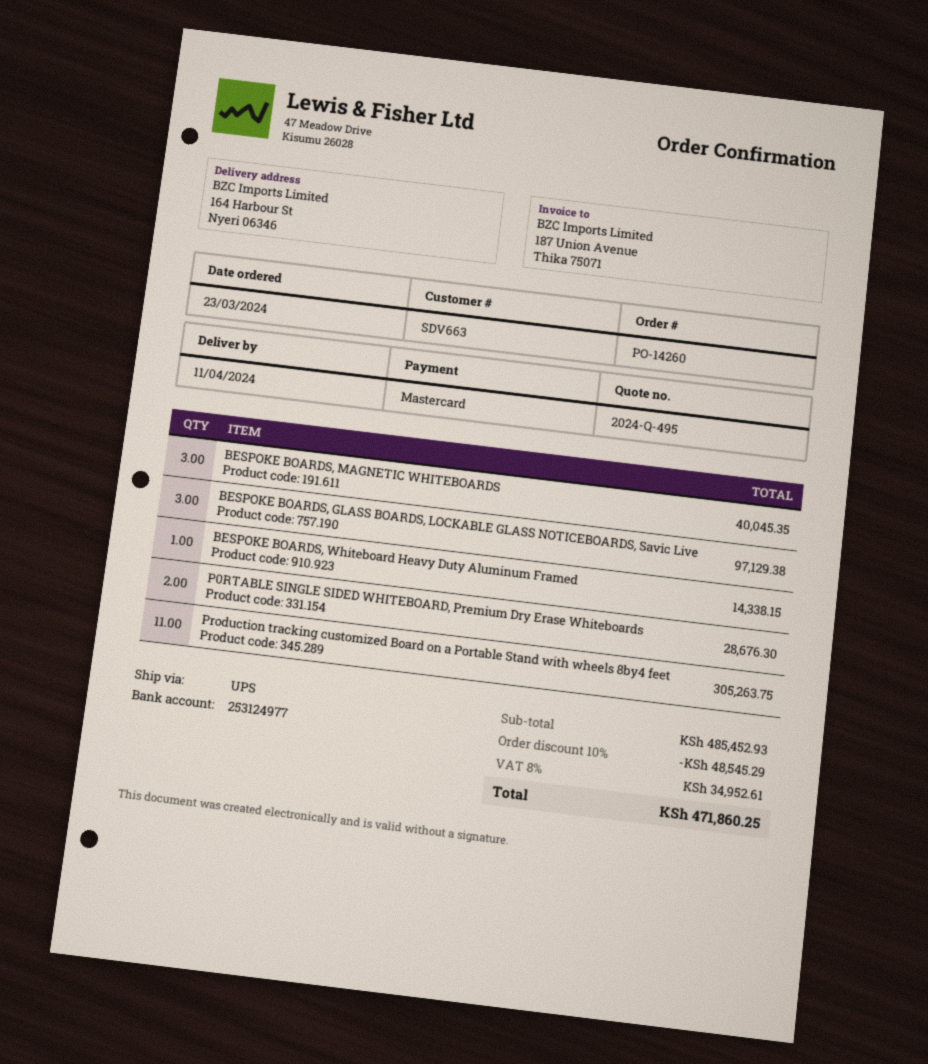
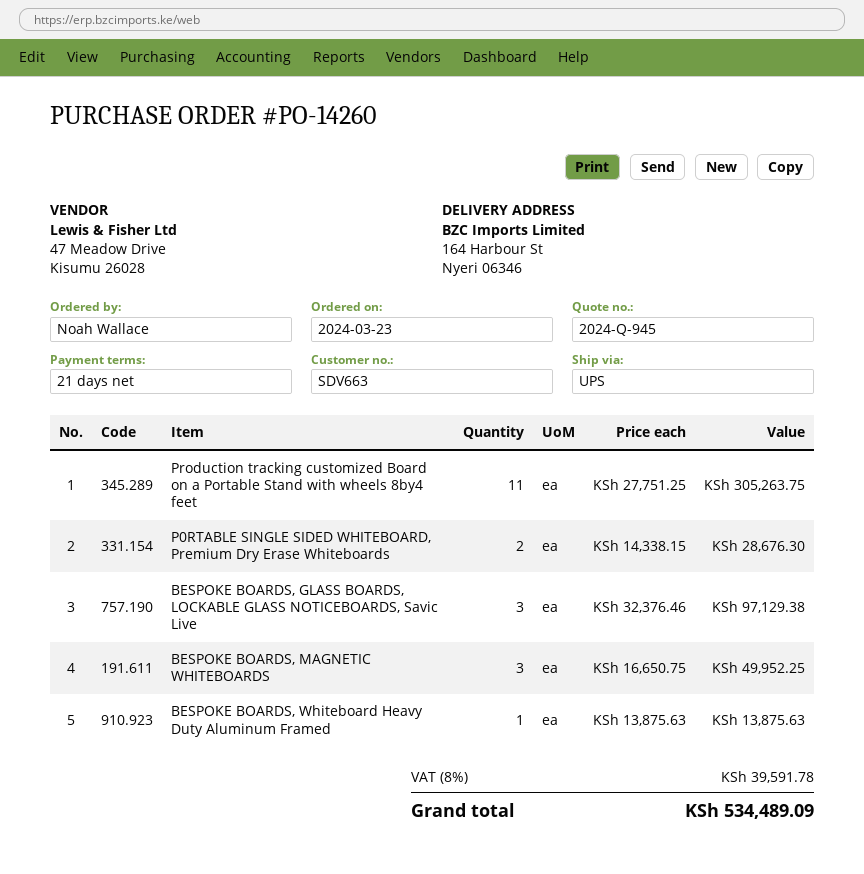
quote number: 2024-Q-495 -> 2024-Q-945
BESPOKE BOARDS, MAGNETIC WHITEBOARDS: 3 for 40045.35 -> 3 for 49952.25
BESPOKE BOARDS, Whiteboard Heavy Duty Aluminum Framed: 1 for 14338.15 -> 1 for 13875.63
discount: 10% = 48545.29 -> none
tax: 8% = 34952.61 -> 8% = 39591.78
total: 471860.25 -> 534489.09

